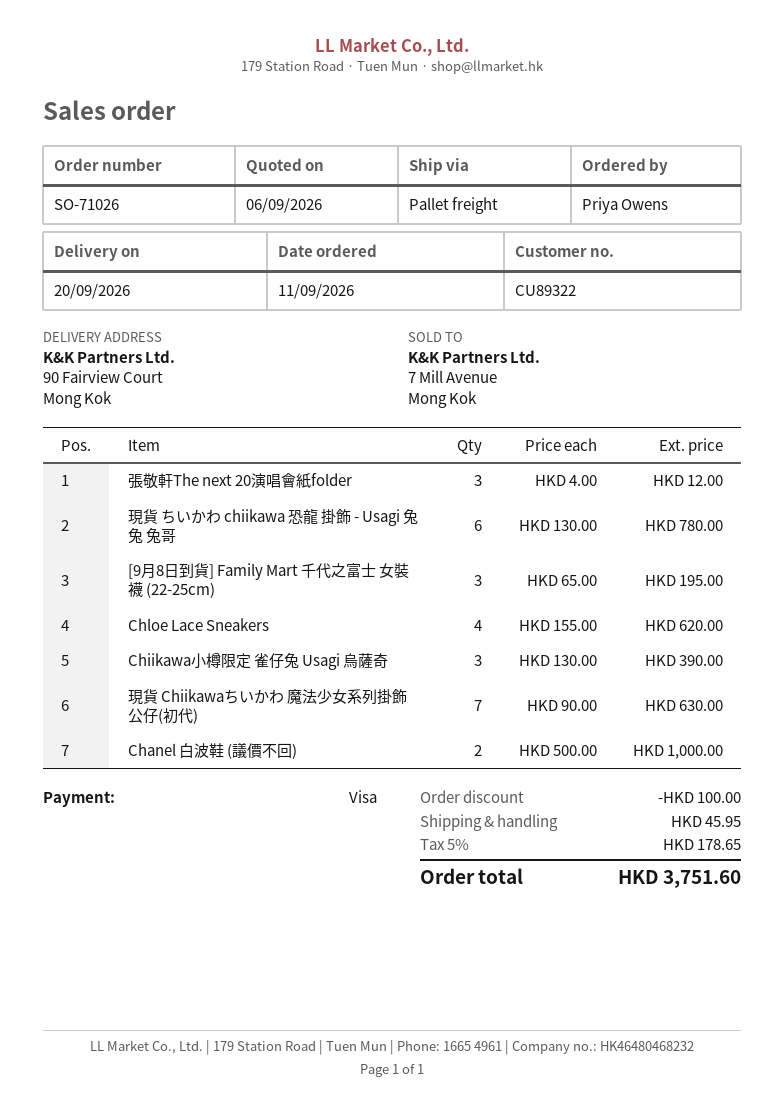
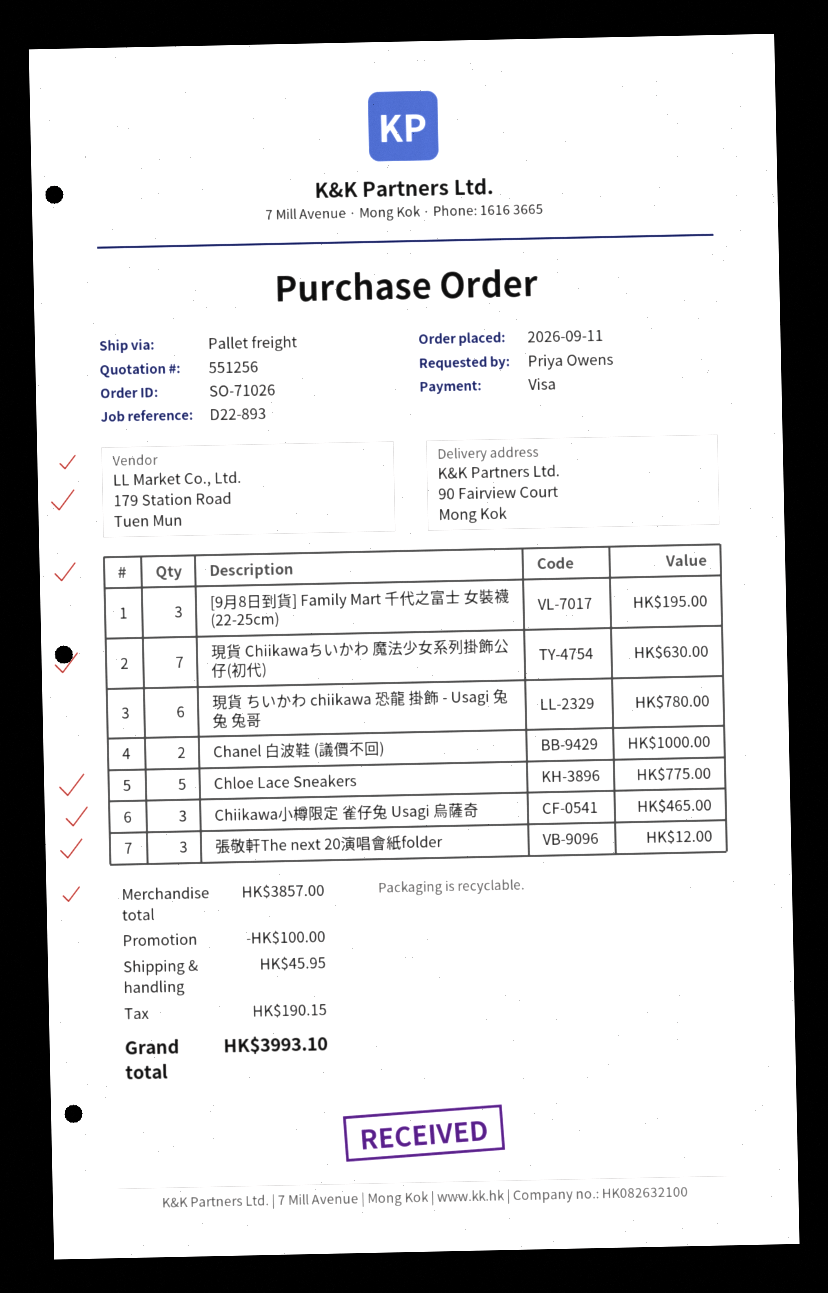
Chloe Lace Sneakers: 4 for 620.00 -> 5 for 775.00
Chiikawa小樽限定 雀仔兔 Usagi 烏薩奇: 3 for 390.00 -> 3 for 465.00
tax: 178.65 -> 190.15
total: 3751.60 -> 3993.10

